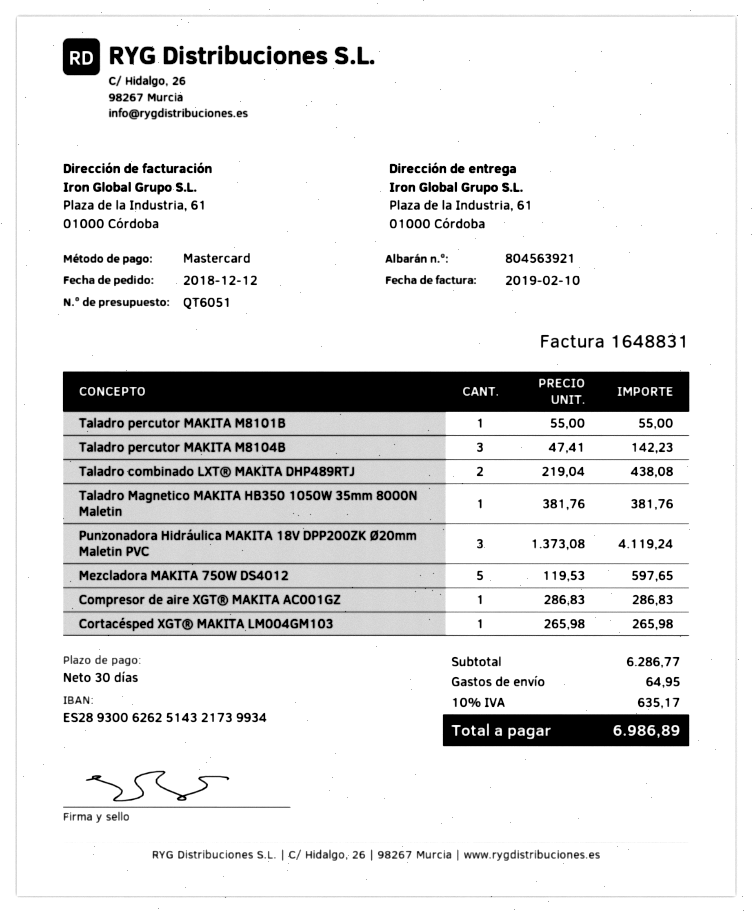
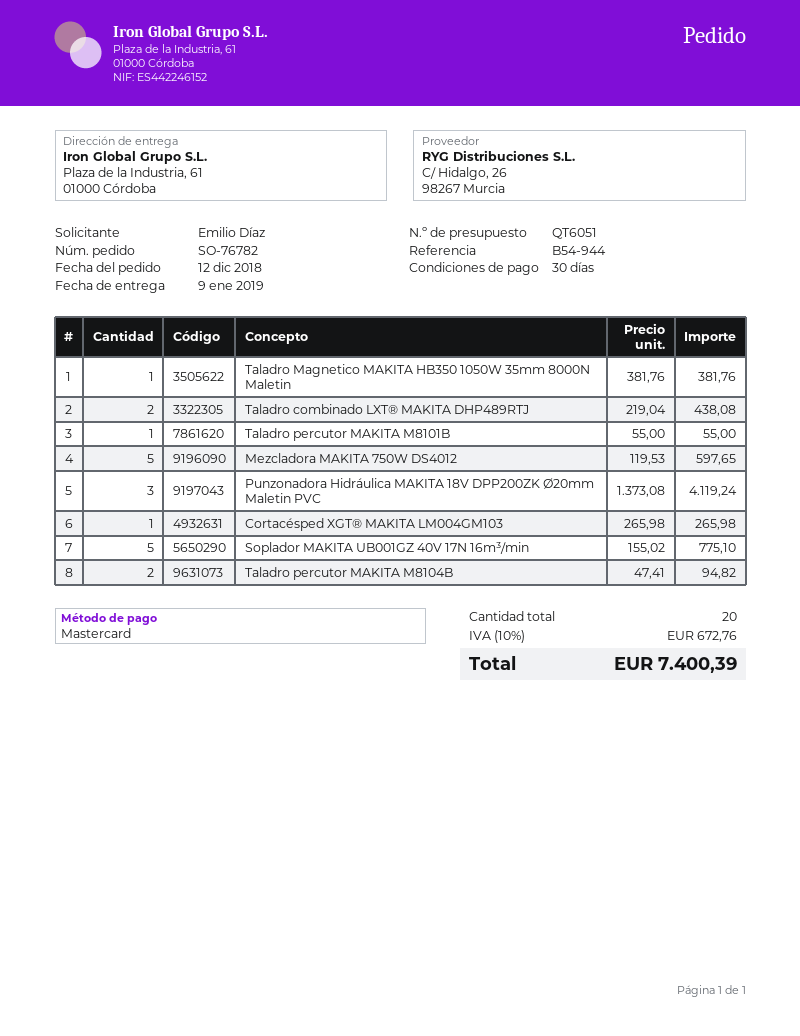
Taladro percutor MAKITA M8104B: 3 x 47.41 = 142.23 -> 2 x 47.41 = 94.82
Compresor de aire XGT® MAKITA AC001GZ: 1 x 286.83 = 286.83 -> none
Soplador MAKITA UB001GZ 40V 17N 16m³/min: none -> 5 x 155.02 = 775.10
shipping: 64.95 -> none
tax: 10% = 635.17 -> 10% = 672.76
total: 6986.89 -> 7400.39

